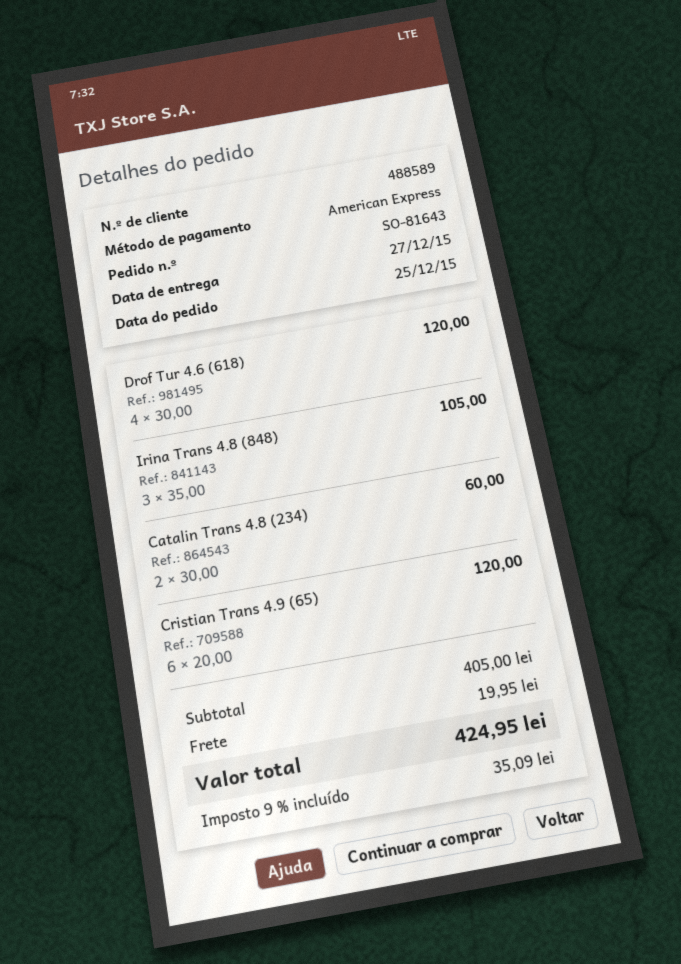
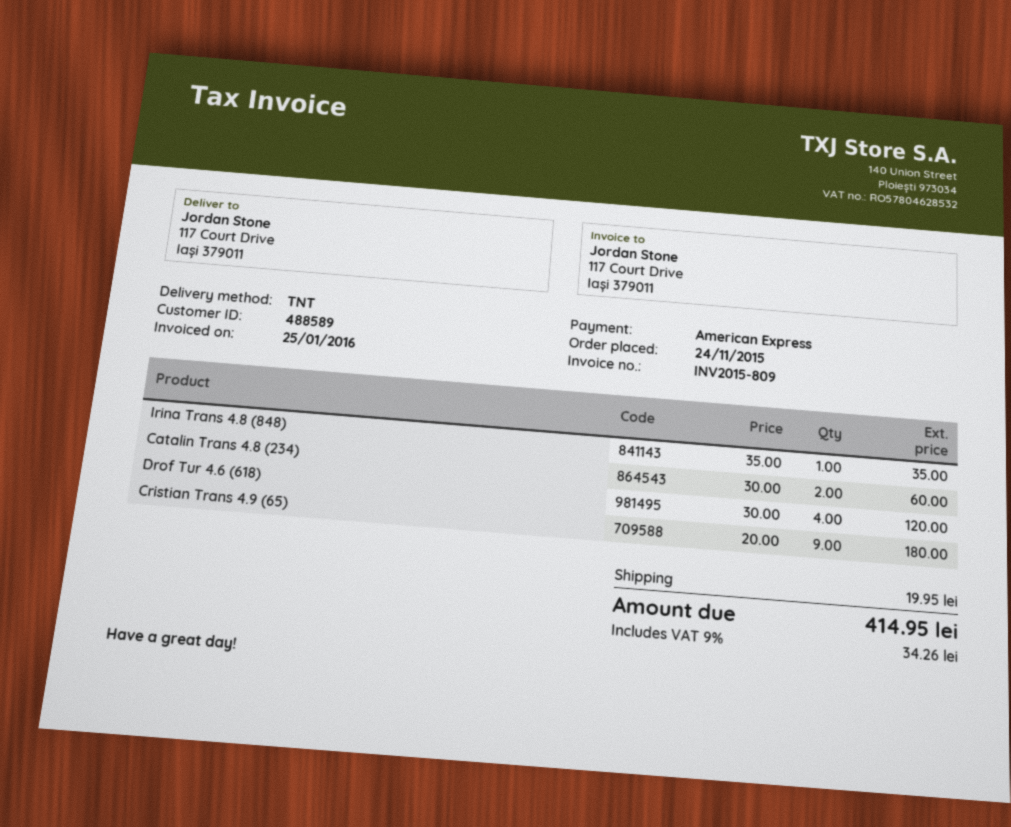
order date: 2015-12-25 -> 2015-11-24
Irina Trans 4.8 (848): 3 x 35.00 = 105.00 -> 1 x 35.00 = 35.00
Cristian Trans 4.9 (65): 6 x 20.00 = 120.00 -> 9 x 20.00 = 180.00
tax: 9% = 35.09 -> 9% = 34.26
total: 424.95 -> 414.95

